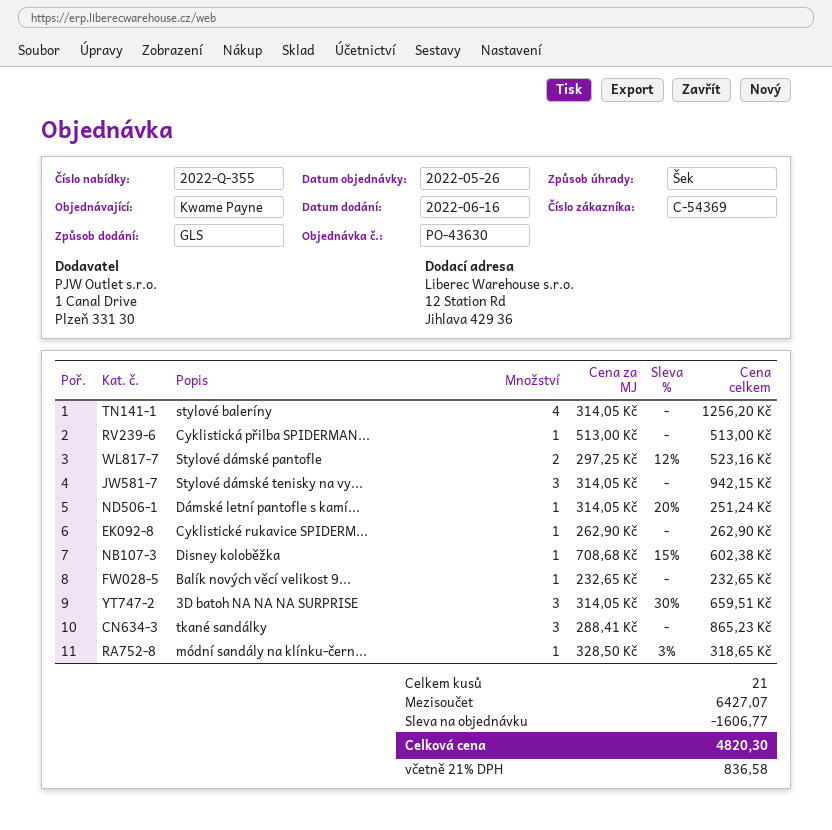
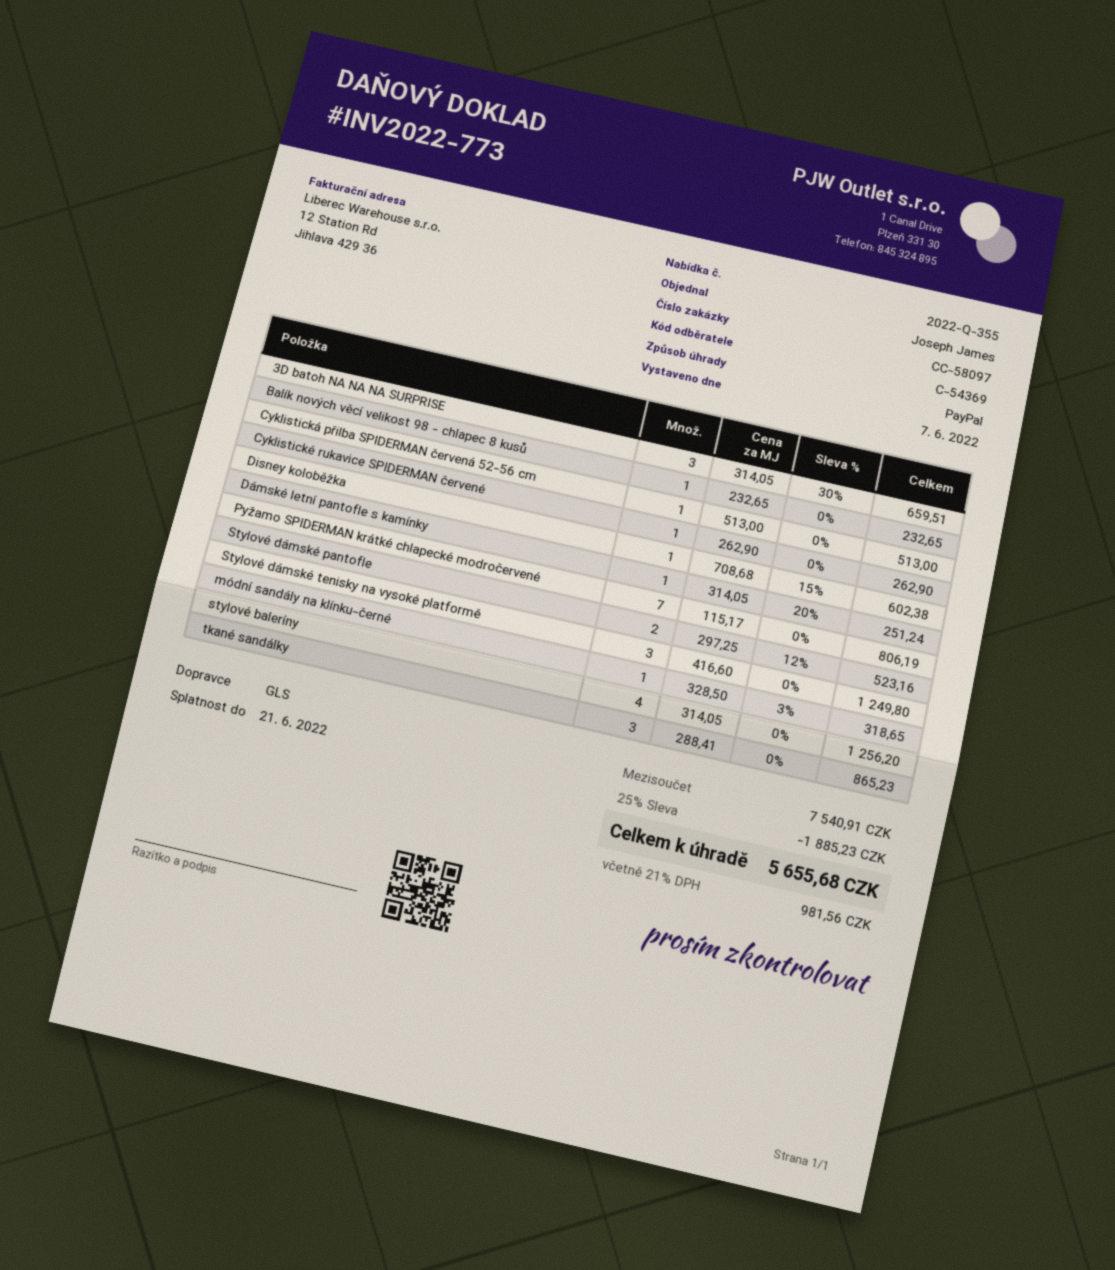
ordered by: Kwame Payne -> Joseph James
payment method: cheque -> PayPal
Stylové dámské tenisky na vy...: 3 x 314.05 = 942.15 -> 3 x 416.60 = 1249.80
Pyžamo SPIDERMAN krátké chlapecké modročervené: none -> 7 x 115.17 = 806.19
subtotal: 6427.07 -> 7540.91
discount: 1606.77 -> 1885.23
tax: 21% = 836.58 -> 21% = 981.56
total: 4820.30 -> 5655.68

